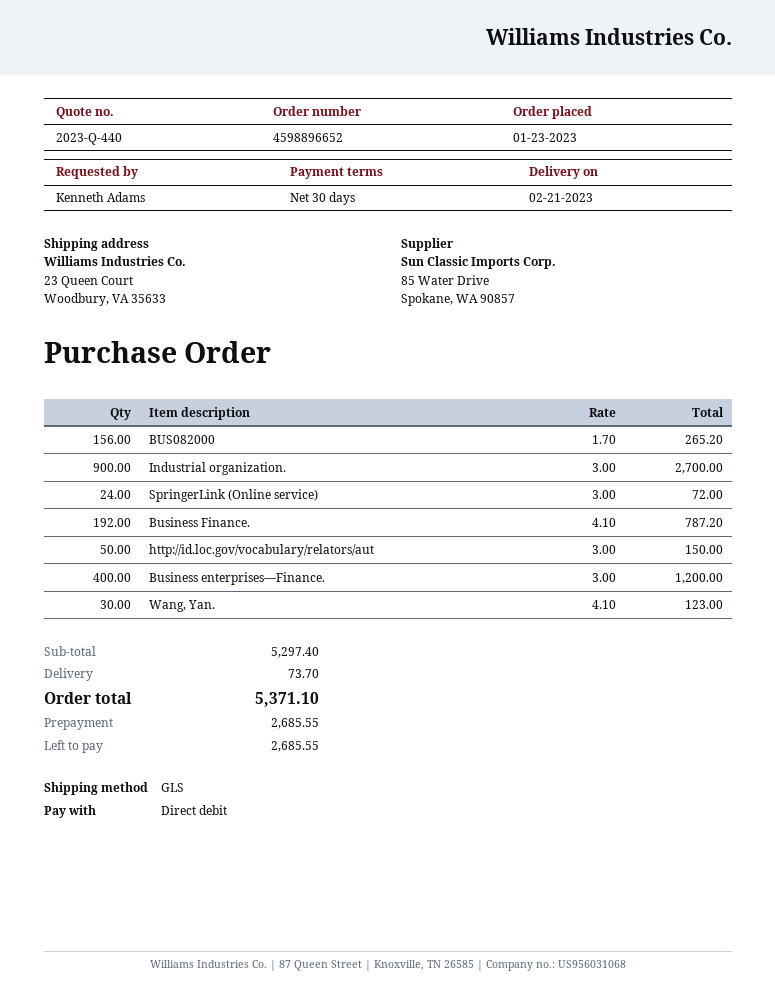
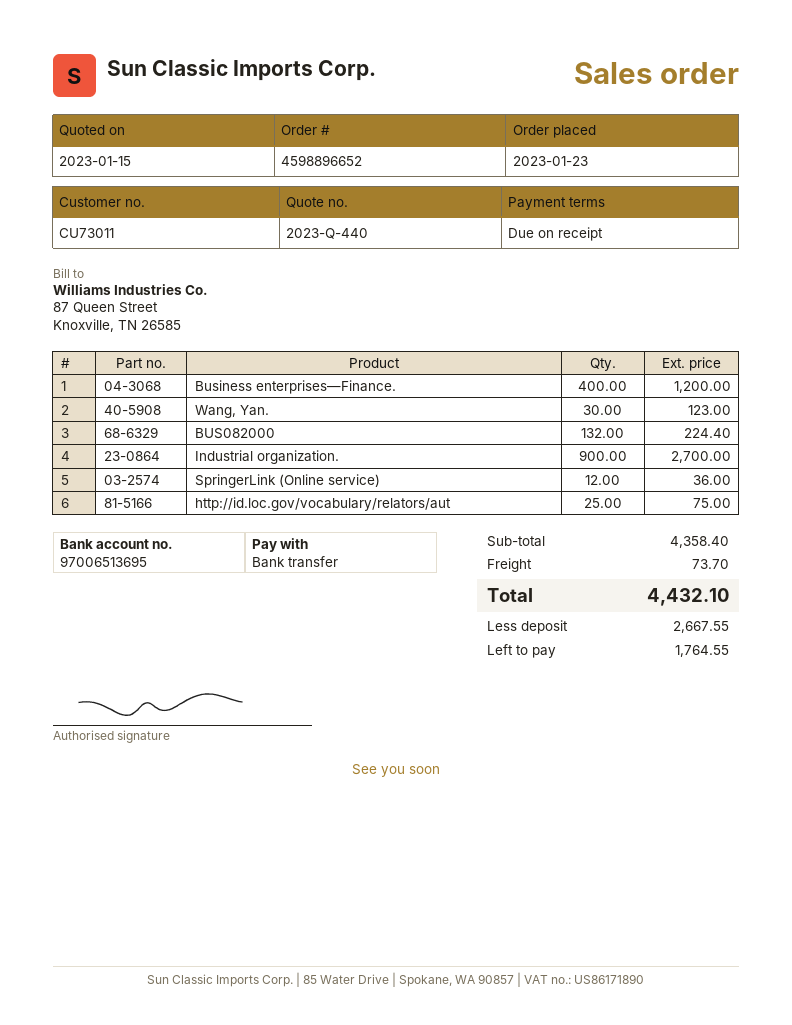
payment terms: 30 days -> on receipt
payment method: direct debit -> bank transfer
BUS082000: 156 for 265.20 -> 132 for 224.40
SpringerLink (Online service): 24 for 72.00 -> 12 for 36.00
Business Finance.: 192 for 787.20 -> none
http://id.loc.gov/vocabulary/relators/aut: 50 for 150.00 -> 25 for 75.00
subtotal: 5297.40 -> 4358.40
total: 5371.10 -> 4432.10
deposit: 2685.55 -> 2667.55
balance: 2685.55 -> 1764.55

